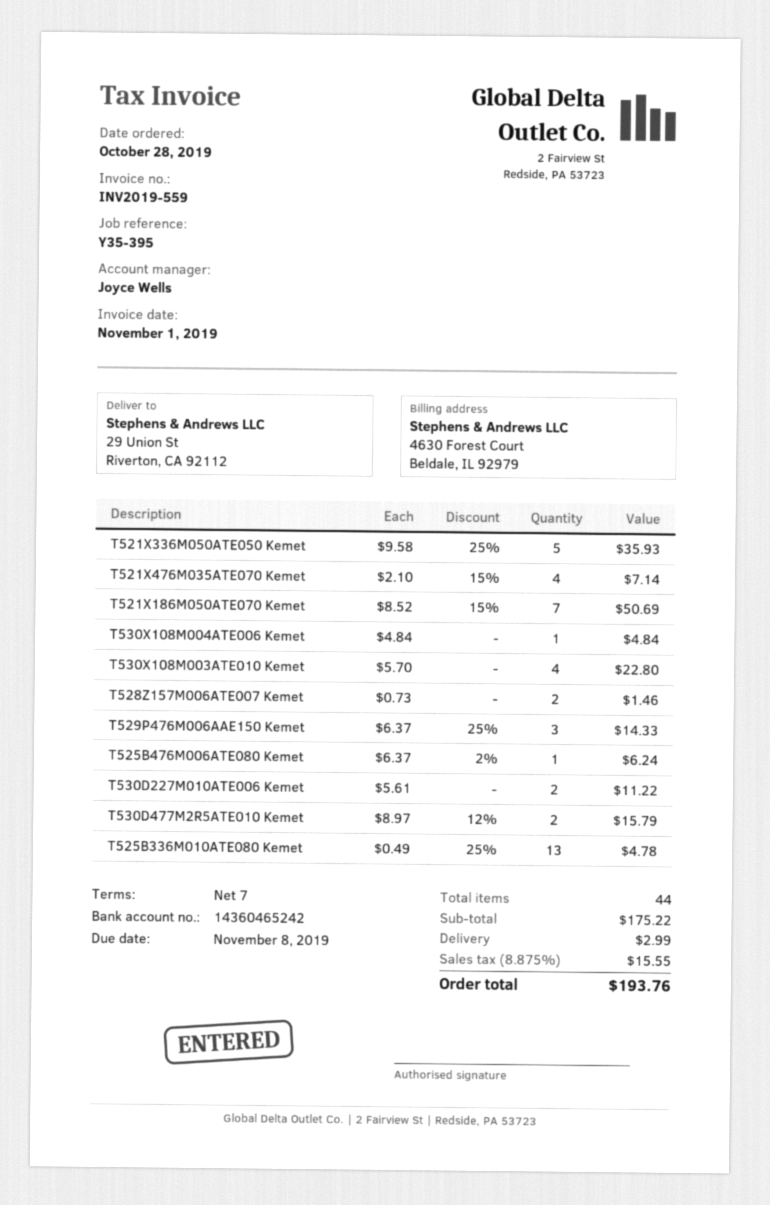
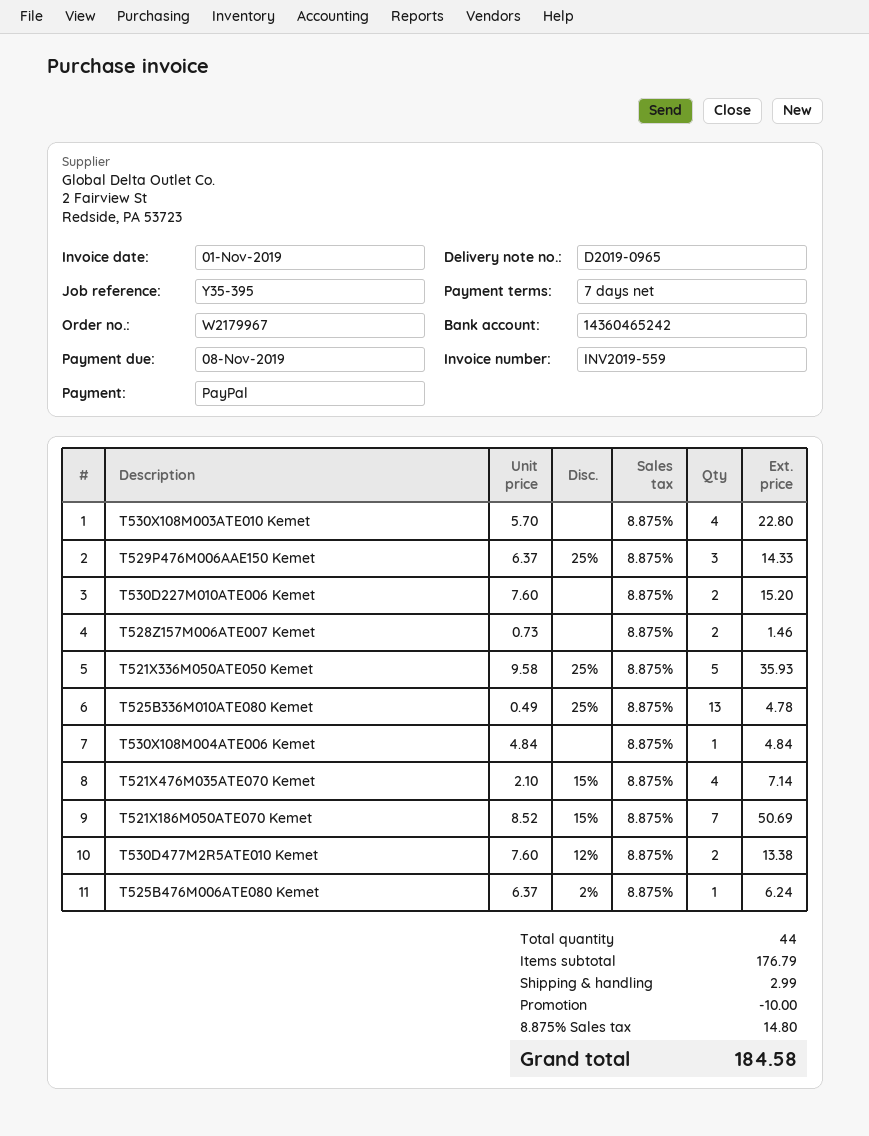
T530D227M010ATE006 Kemet: 2 x 5.61 = 11.22 -> 2 x 7.60 = 15.20
T530D477M2R5ATE010 Kemet: 2 x 8.97 - 12% = 15.79 -> 2 x 7.60 - 12% = 13.38
subtotal: 175.22 -> 176.79
discount: none -> 10.00
tax: 8.875% = 15.55 -> 8.875% = 14.80
total: 193.76 -> 184.58

